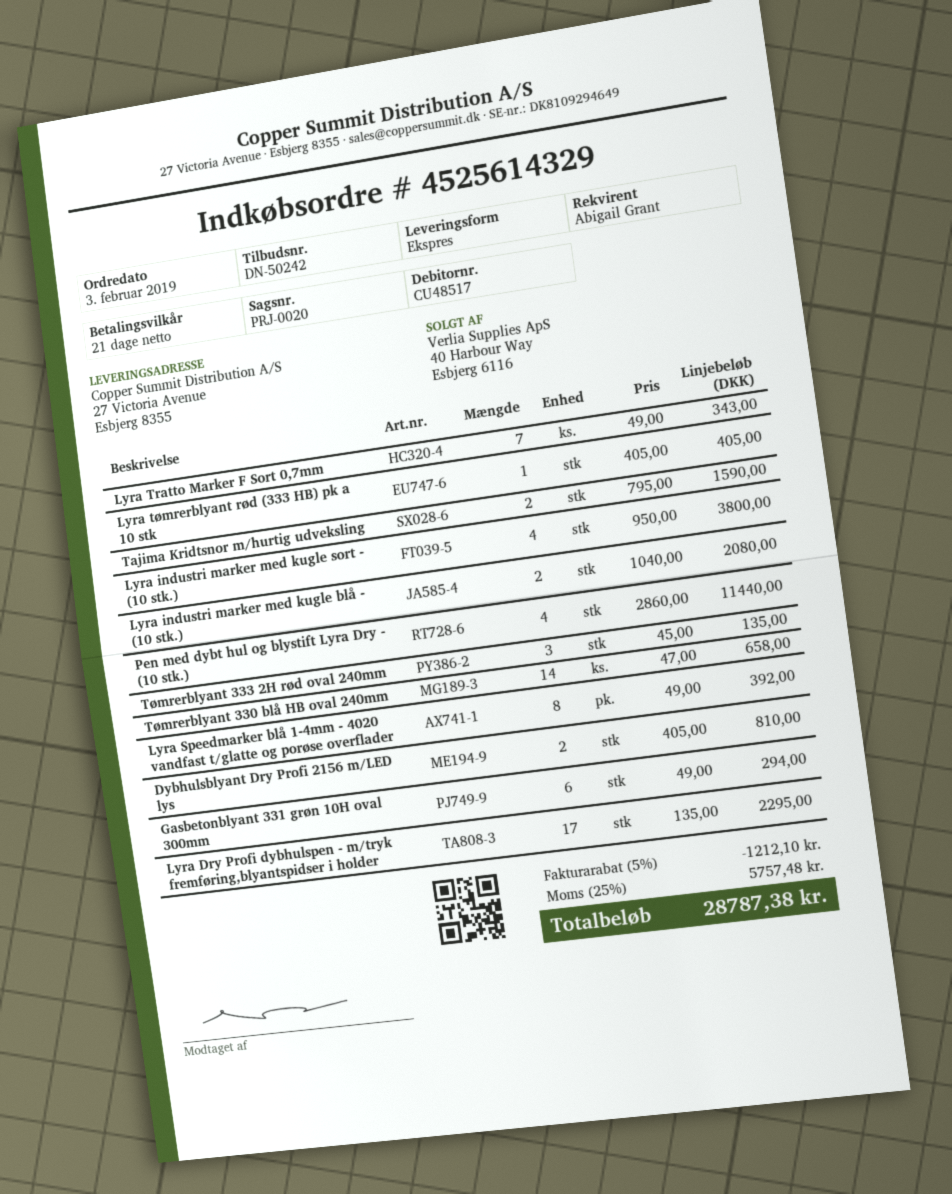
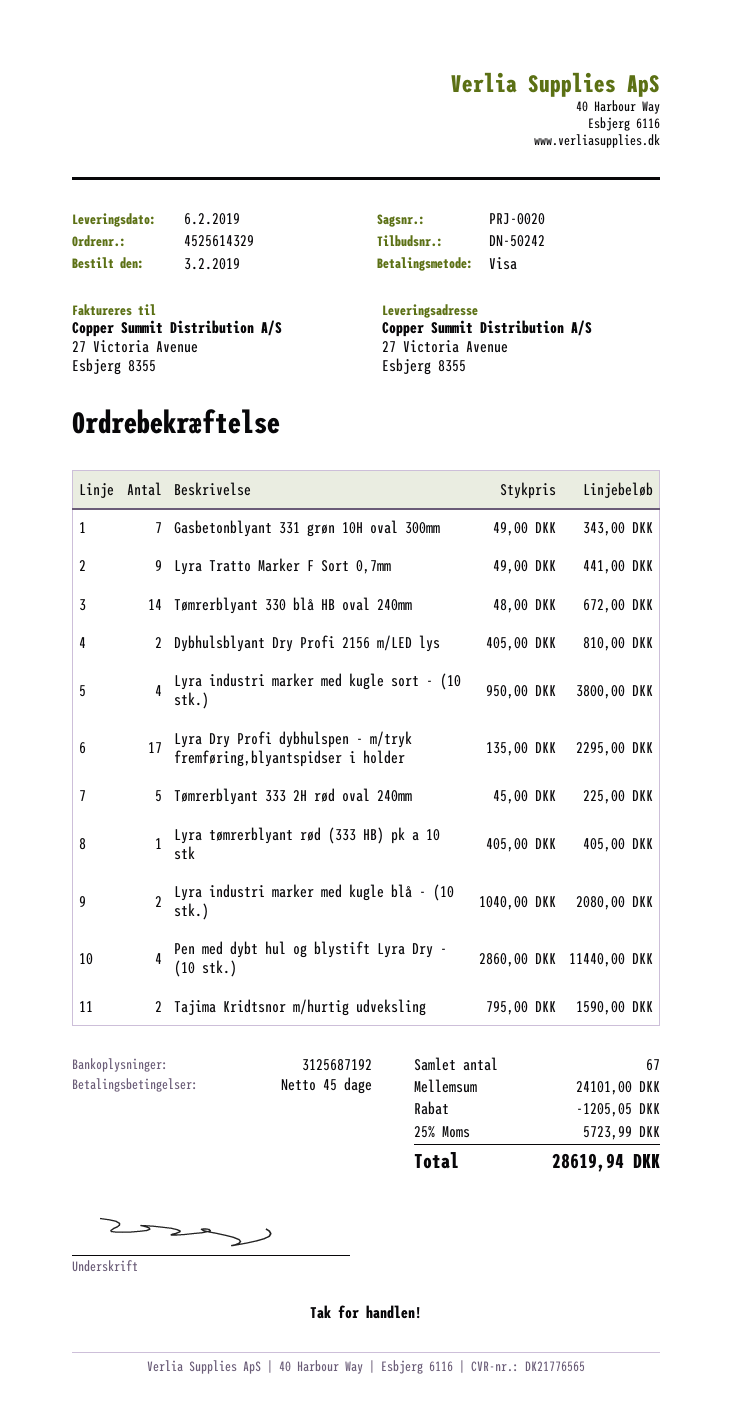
payment terms: 21 days -> 45 days
Lyra Tratto Marker F Sort 0,7mm: 7 x 49.00 = 343.00 -> 9 x 49.00 = 441.00
Tømrerblyant 333 2H rød oval 240mm: 3 x 45.00 = 135.00 -> 5 x 45.00 = 225.00
Tømrerblyant 330 blå HB oval 240mm: 14 x 47.00 = 658.00 -> 14 x 48.00 = 672.00
Lyra Speedmarker blå 1-4mm - 4020 vandfast t/glatte og porøse overflader: 8 x 49.00 = 392.00 -> none
Gasbetonblyant 331 grøn 10H oval 300mm: 6 x 49.00 = 294.00 -> 7 x 49.00 = 343.00
discount: 1212.10 -> 1205.05
tax: 25% = 5757.48 -> 25% = 5723.99
total: 28787.38 -> 28619.94

